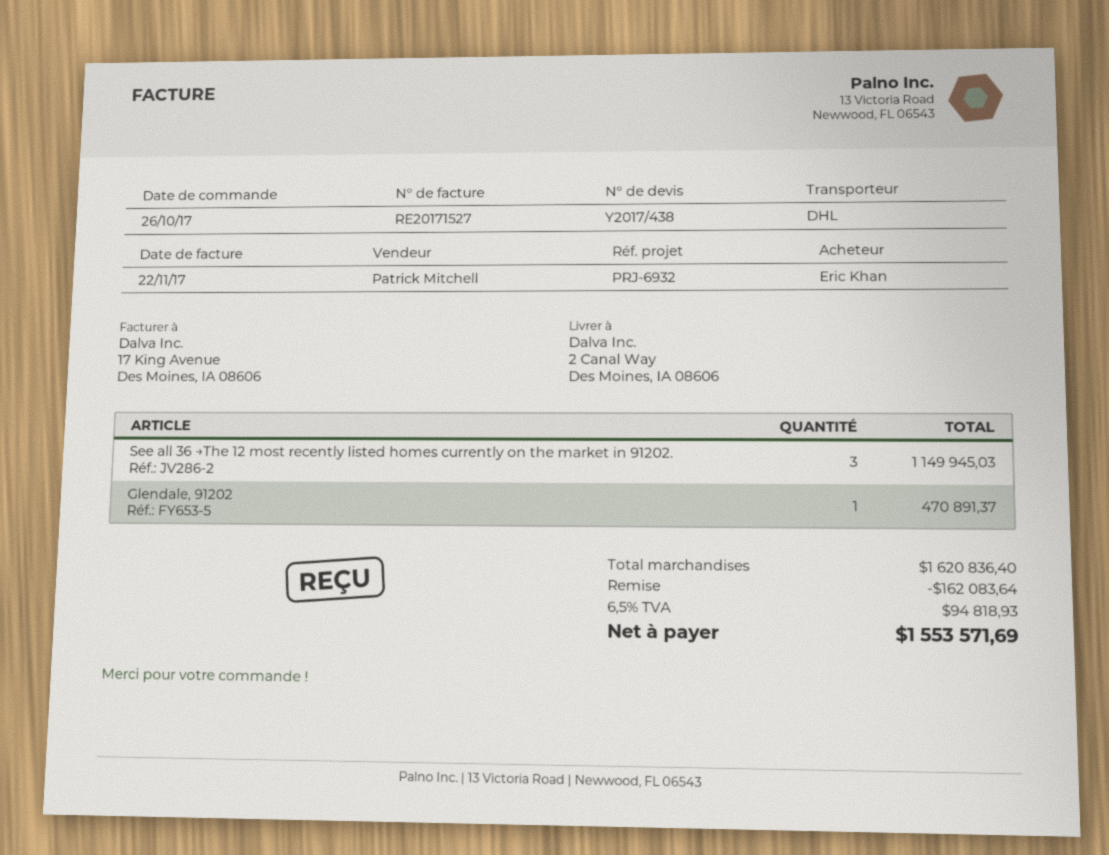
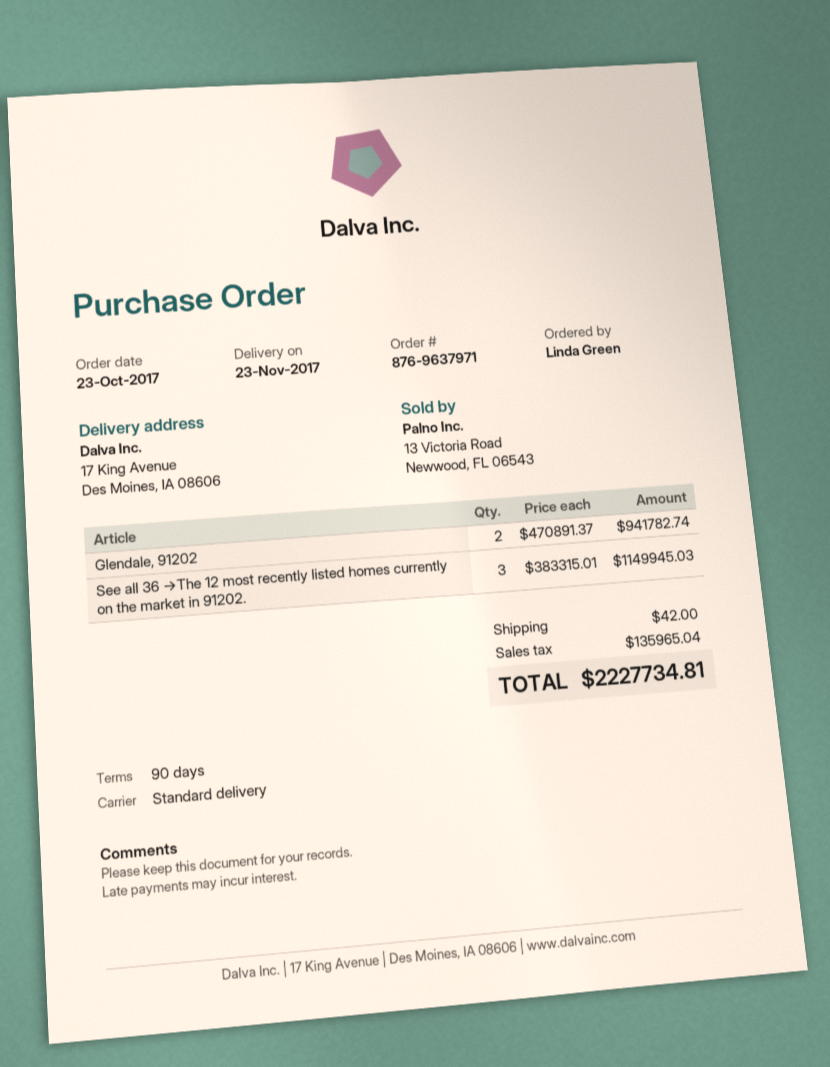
order date: 2017-10-26 -> 2017-10-23
ordered by: Eric Khan -> Linda Green
shipping method: DHL -> standard
ship to: 2 Canal Way, Des Moines, IA 08606 -> 17 King Avenue, Des Moines, IA 08606
Glendale, 91202: 1 for 470891.37 -> 2 for 941782.74
discount: 162083.64 -> none
shipping: none -> 42.00
tax: 94818.93 -> 135965.04
total: 1553571.69 -> 2227734.81

